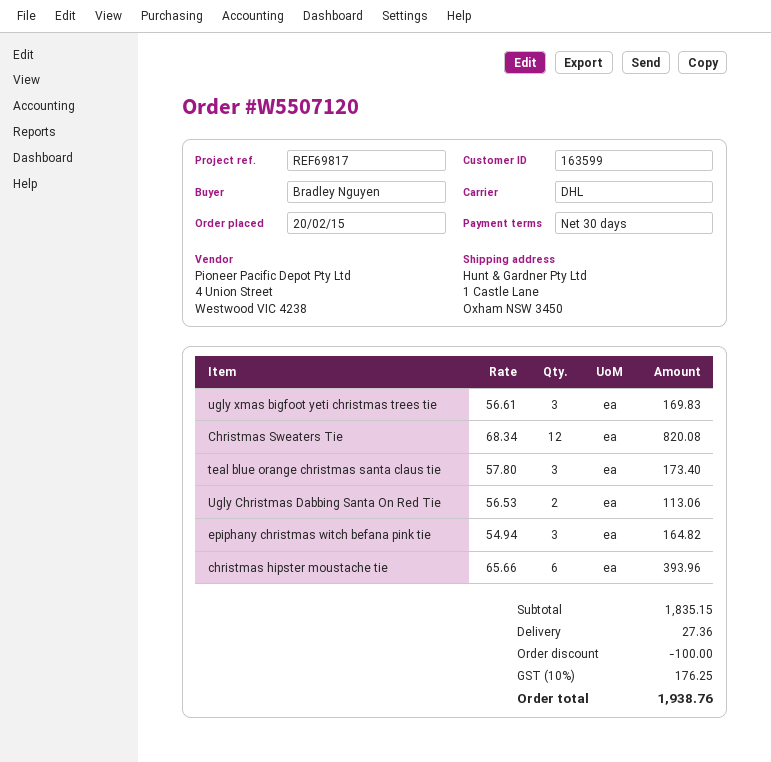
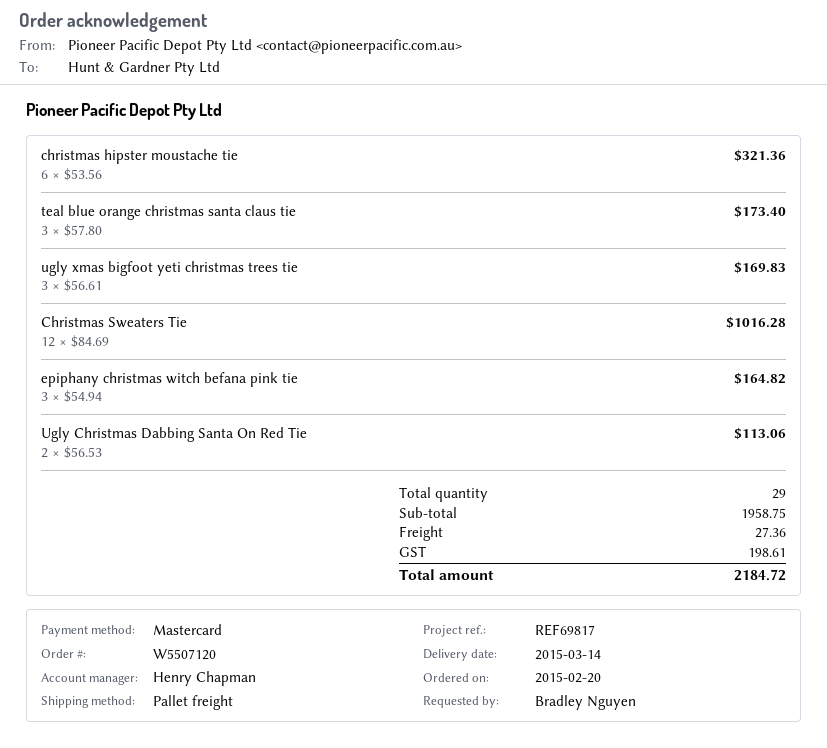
shipping method: DHL -> pallet freight
Christmas Sweaters Tie: 12 x 68.34 = 820.08 -> 12 x 84.69 = 1016.28
christmas hipster moustache tie: 6 x 65.66 = 393.96 -> 6 x 53.56 = 321.36
subtotal: 1835.15 -> 1958.75
discount: 100.00 -> none
tax: 176.25 -> 198.61
total: 1938.76 -> 2184.72

